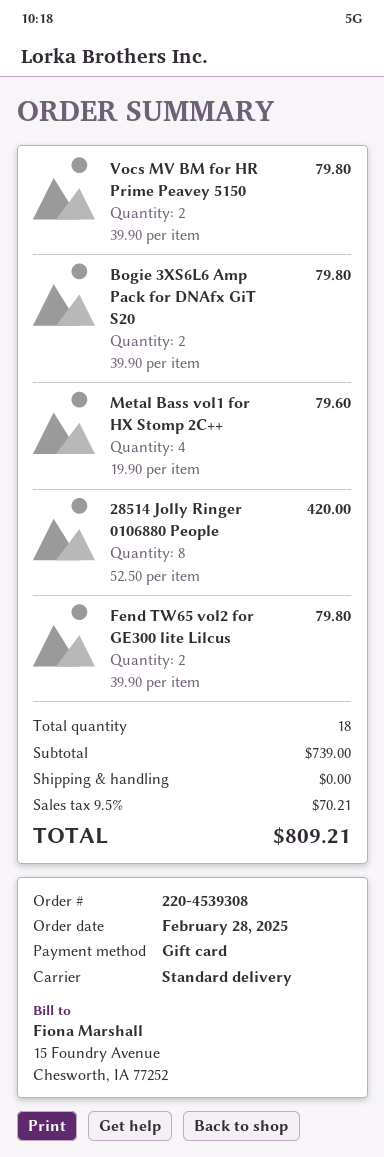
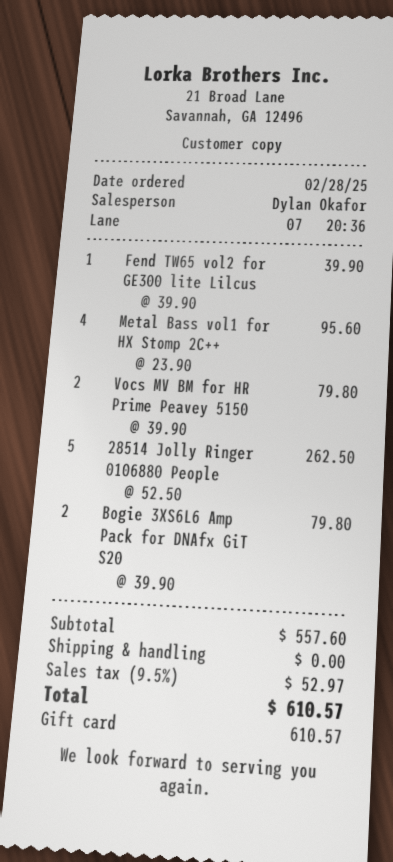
Metal Bass vol1 for HX Stomp 2C++: 4 x 19.90 = 79.60 -> 4 x 23.90 = 95.60
28514 Jolly Ringer 0106880 People: 8 x 52.50 = 420.00 -> 5 x 52.50 = 262.50
Fend TW65 vol2 for GE300 lite Lilcus: 2 x 39.90 = 79.80 -> 1 x 39.90 = 39.90
subtotal: 739.00 -> 557.60
tax: 9.5% = 70.21 -> 9.5% = 52.97
total: 809.21 -> 610.57

